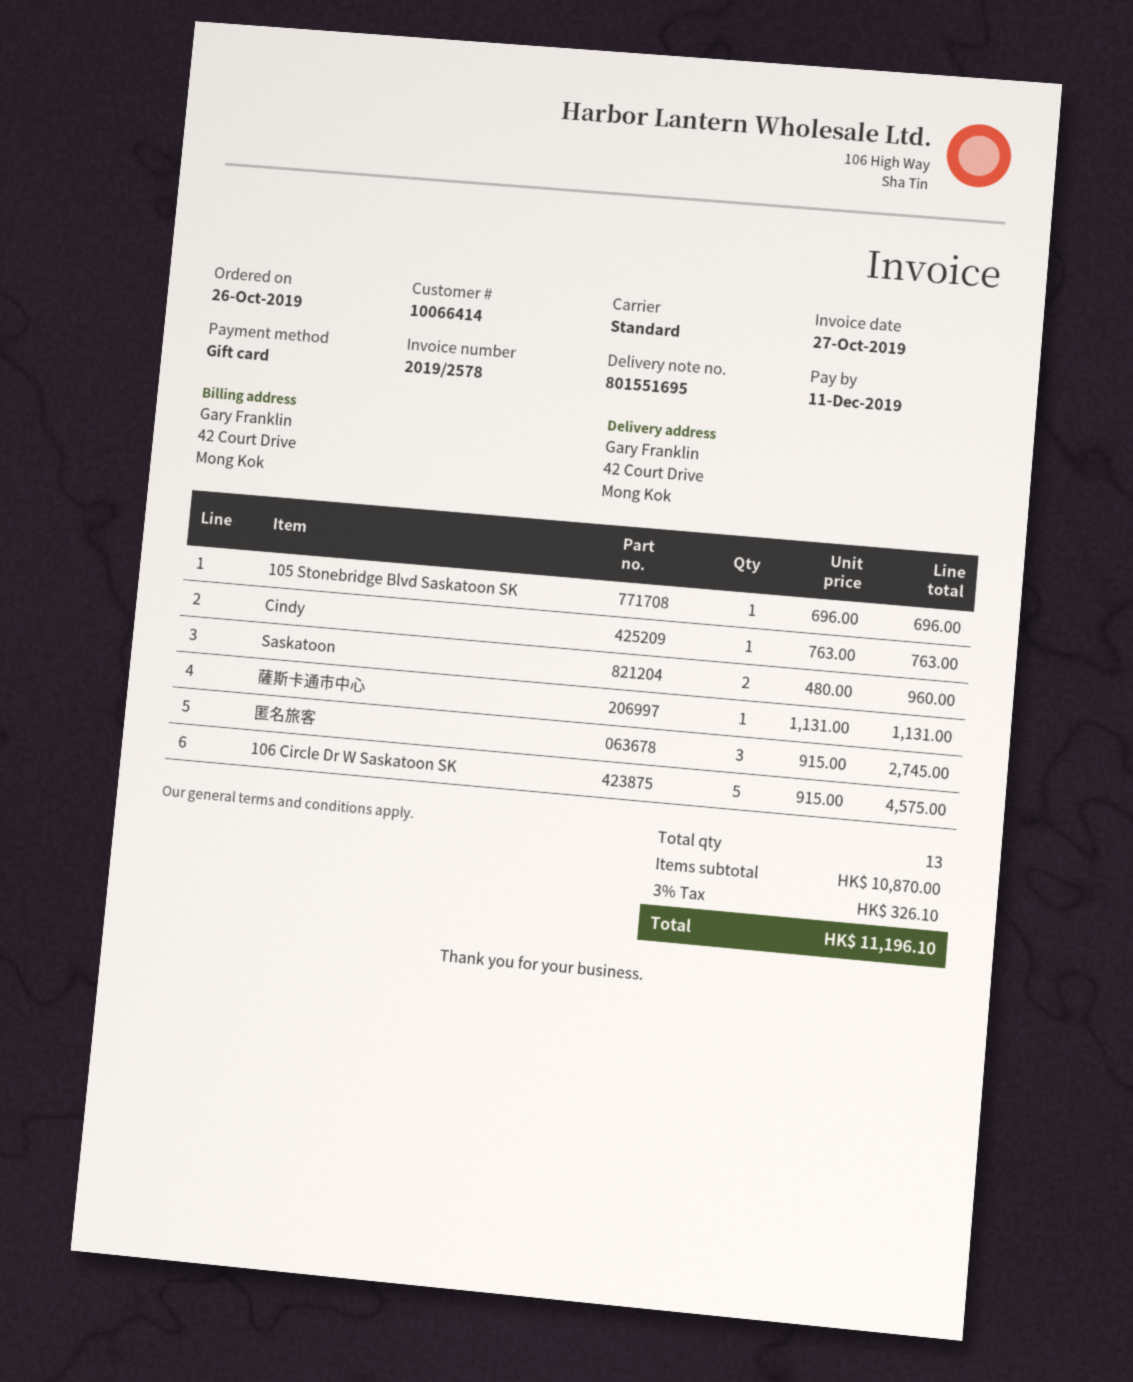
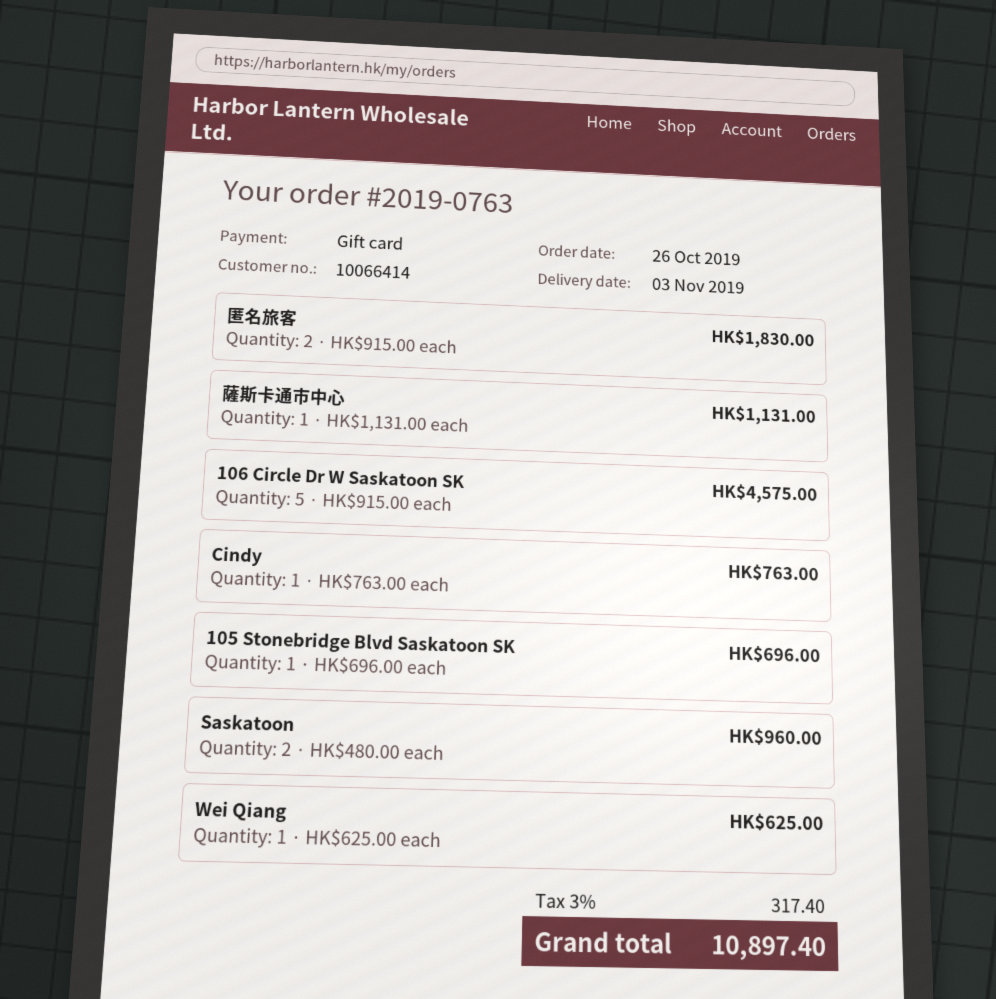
匿名旅客: 3 x 915.00 = 2745.00 -> 2 x 915.00 = 1830.00
Wei Qiang: none -> 1 x 625.00 = 625.00
tax: 3% = 326.10 -> 3% = 317.40
total: 11196.10 -> 10897.40

